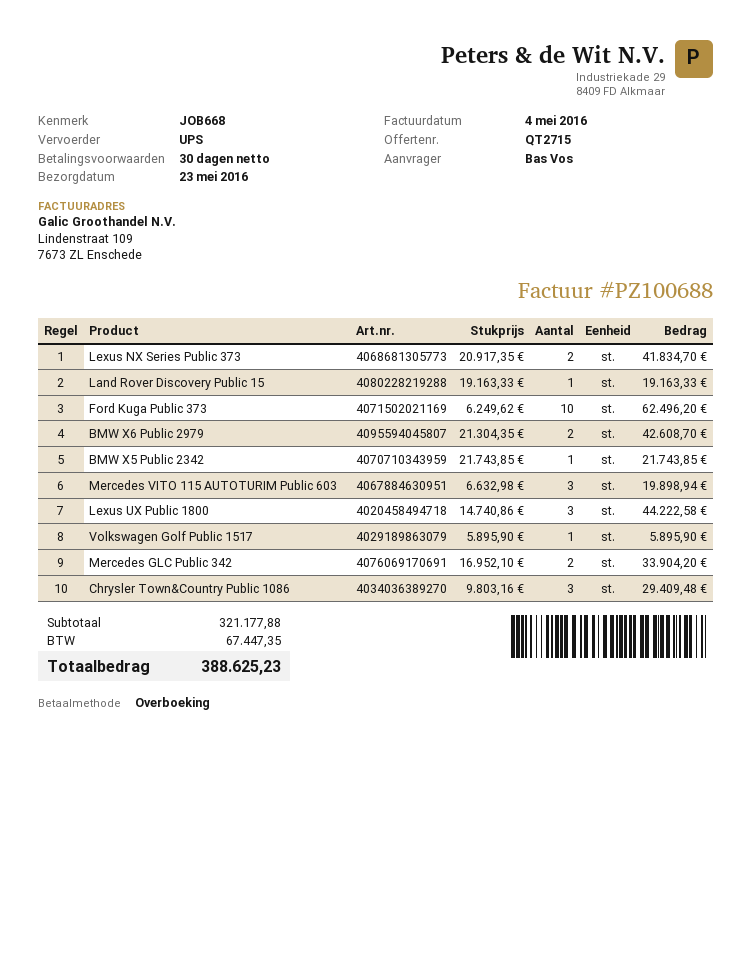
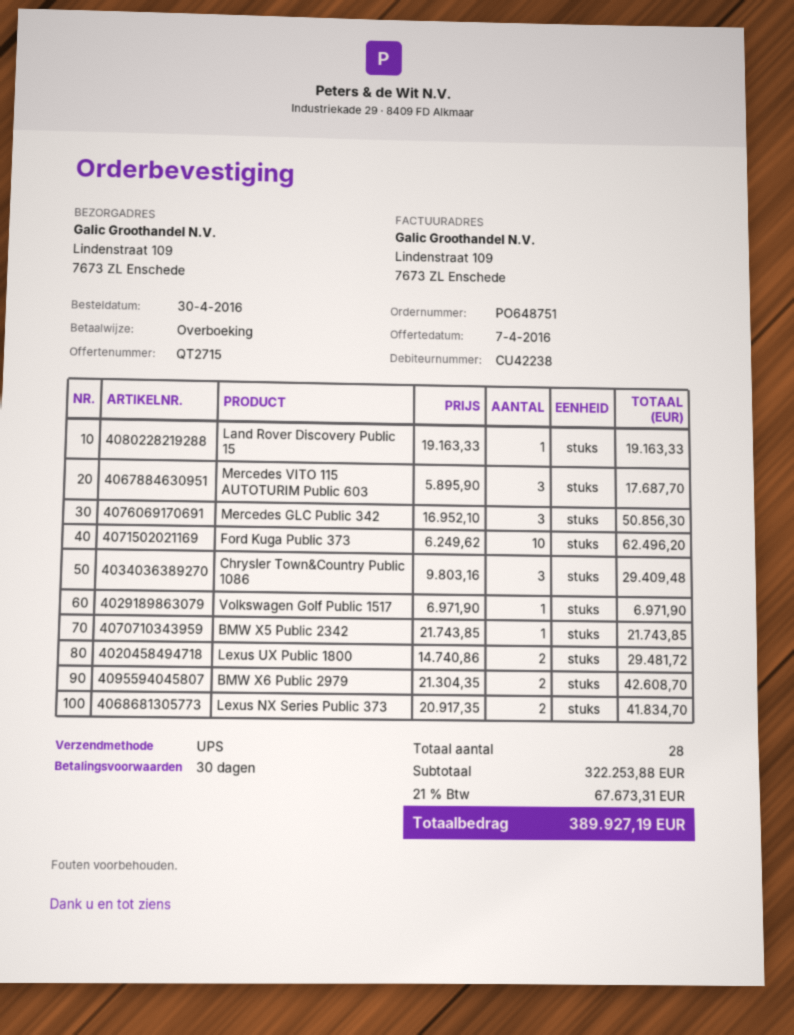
Mercedes VITO 115 AUTOTURIM Public 603: 3 x 6632.98 = 19898.94 -> 3 x 5895.90 = 17687.70
Lexus UX Public 1800: 3 x 14740.86 = 44222.58 -> 2 x 14740.86 = 29481.72
Volkswagen Golf Public 1517: 1 x 5895.90 = 5895.90 -> 1 x 6971.90 = 6971.90
Mercedes GLC Public 342: 2 x 16952.10 = 33904.20 -> 3 x 16952.10 = 50856.30
subtotal: 321177.88 -> 322253.88
tax: 67447.35 -> 67673.31
total: 388625.23 -> 389927.19

